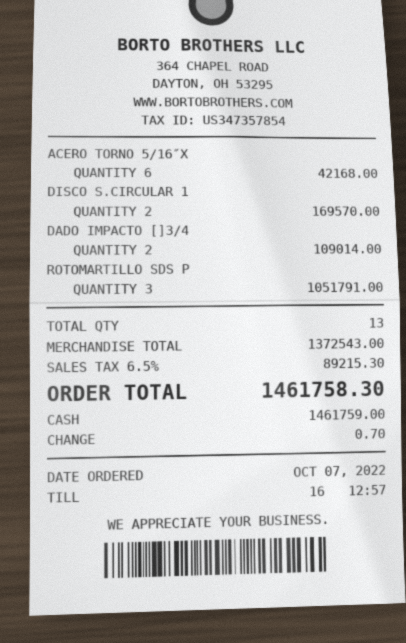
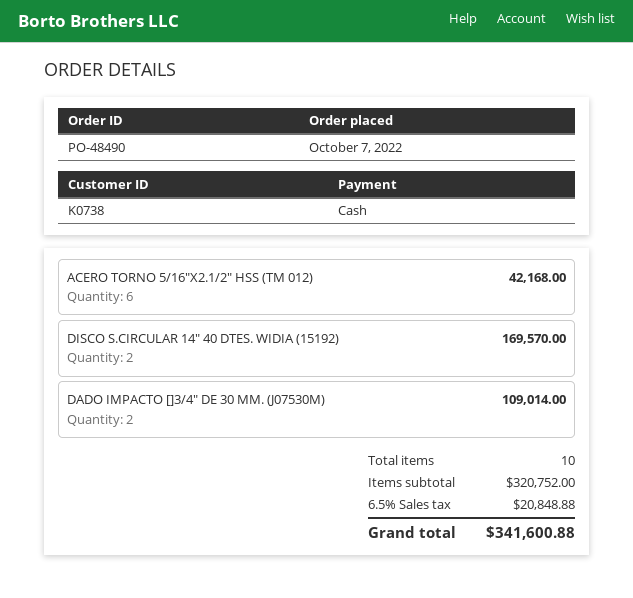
ROTOMARTILLO SDS P: 3 for 1051791.00 -> none
total quantity: 13 -> 10
subtotal: 1372543.00 -> 320752.00
tax: 6.5% = 89215.30 -> 6.5% = 20848.88
total: 1461758.30 -> 341600.88

